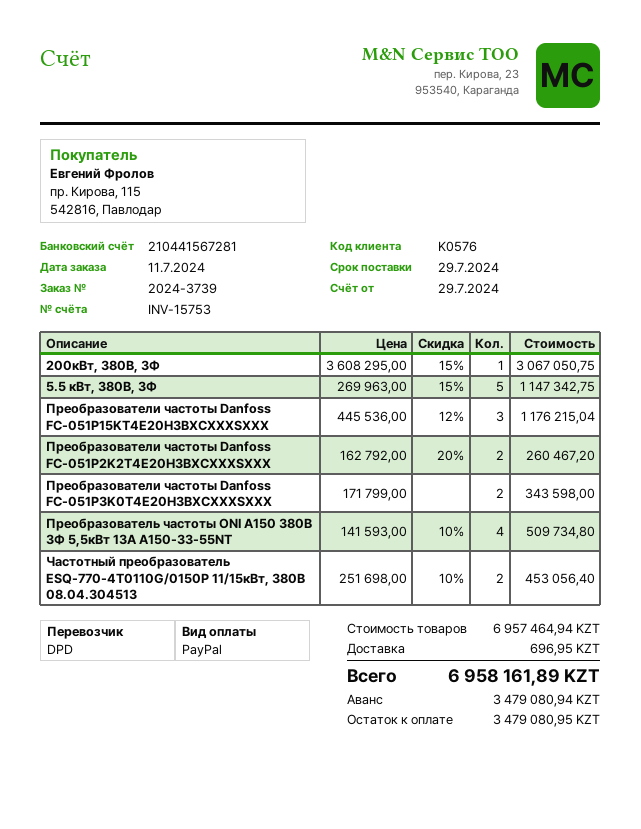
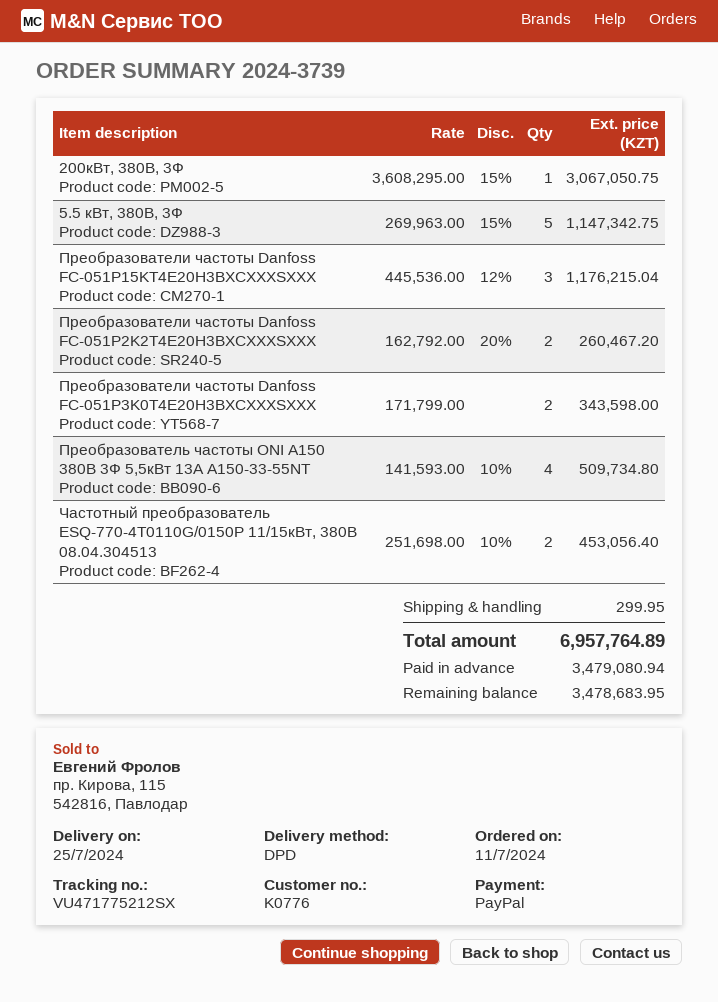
delivery date: 2024-07-29 -> 2024-07-25
customer number: K0576 -> K0776
shipping: 696.95 -> 299.95
total: 6958161.89 -> 6957764.89
balance: 3479080.95 -> 3478683.95

